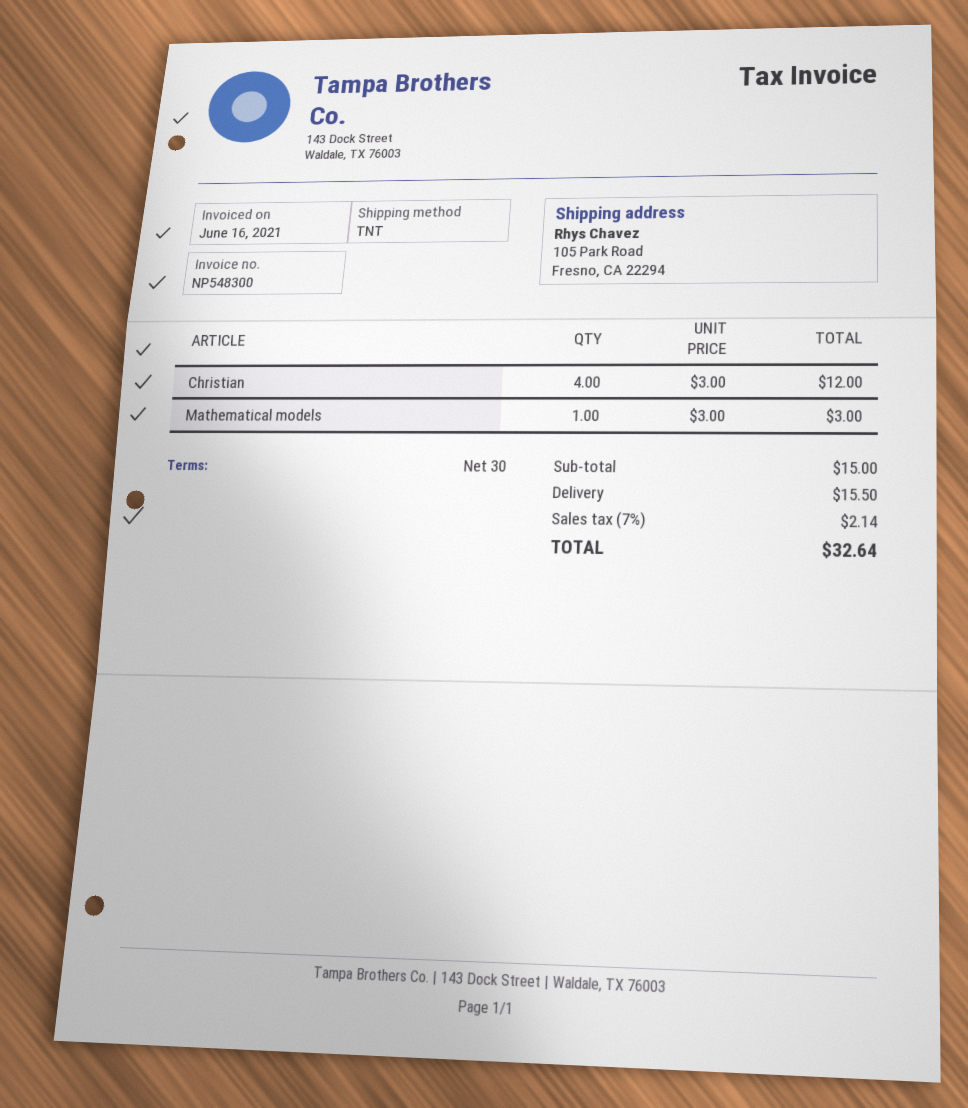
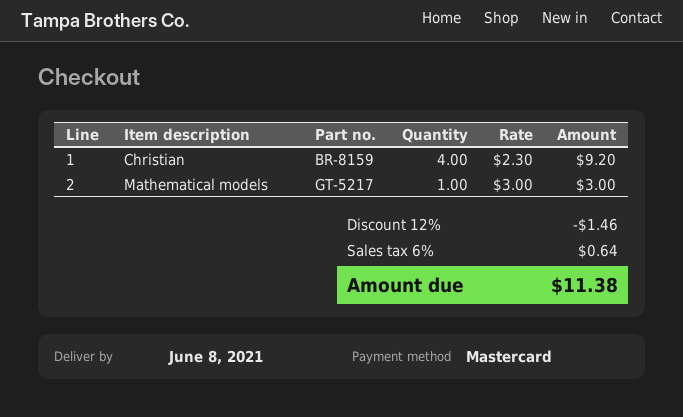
Christian: 4 x 3.00 = 12.00 -> 4 x 2.30 = 9.20
discount: none -> 12% = 1.46
shipping: 15.50 -> none
tax: 7% = 2.14 -> 6% = 0.64
total: 32.64 -> 11.38

